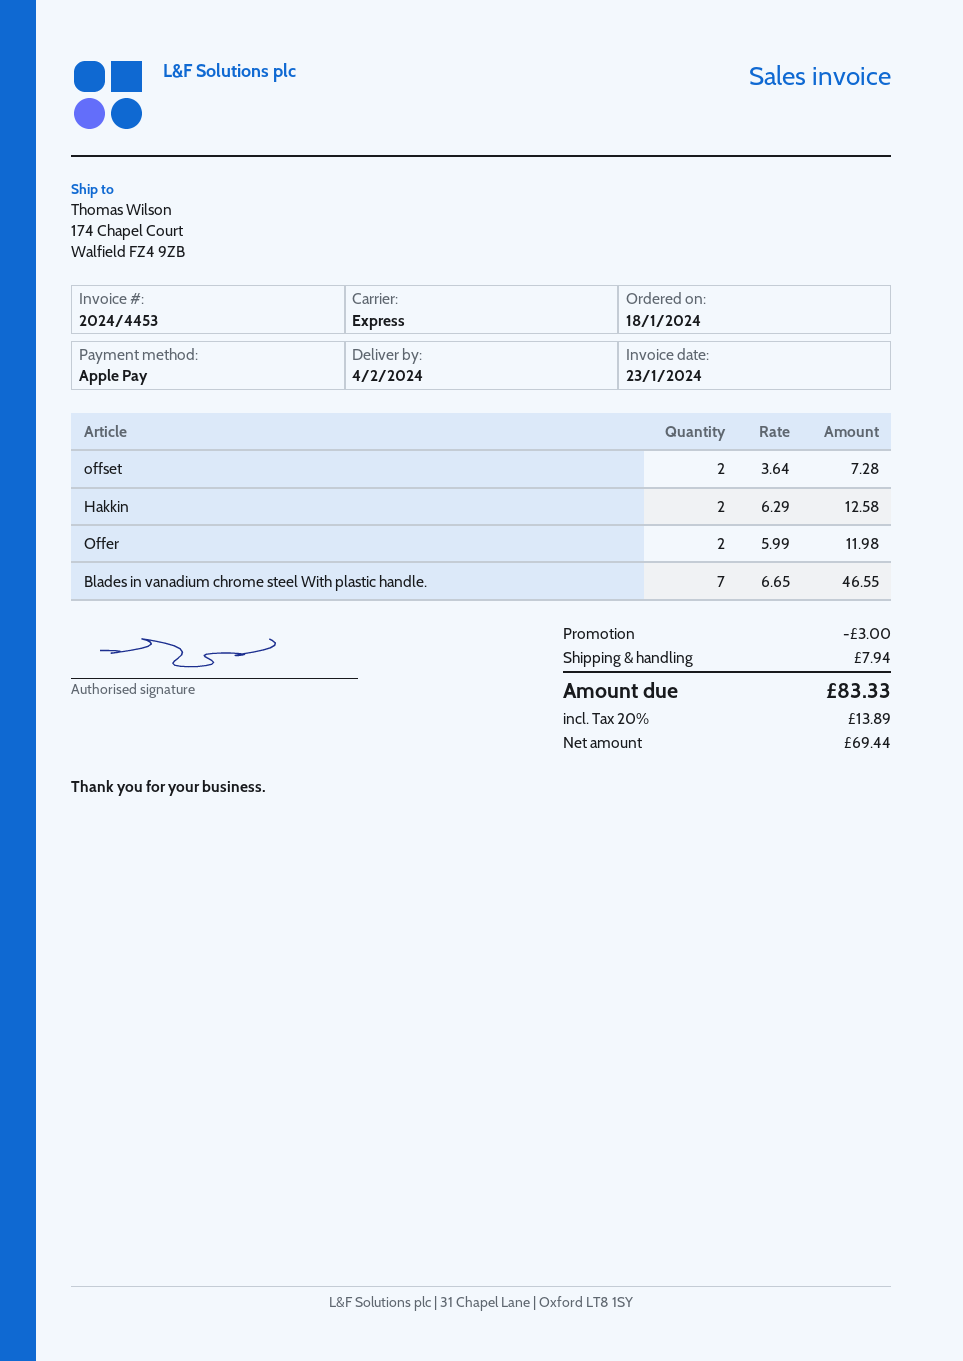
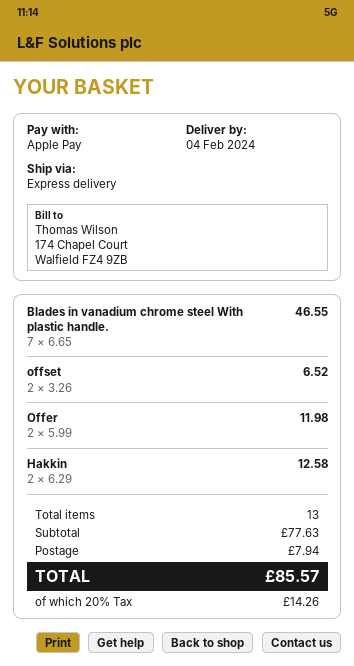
offset: 2 x 3.64 = 7.28 -> 2 x 3.26 = 6.52
discount: 3.00 -> none
tax: 20% = 13.89 -> 20% = 14.26
total: 83.33 -> 85.57

